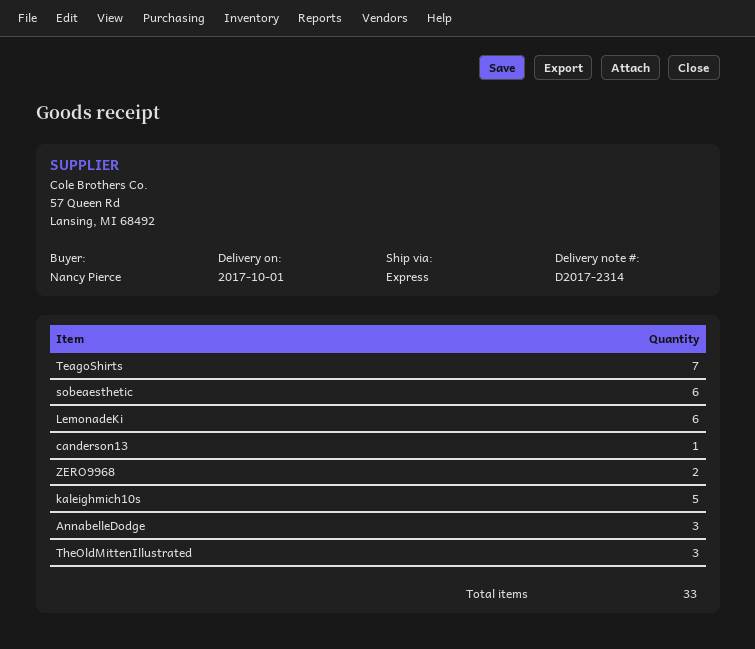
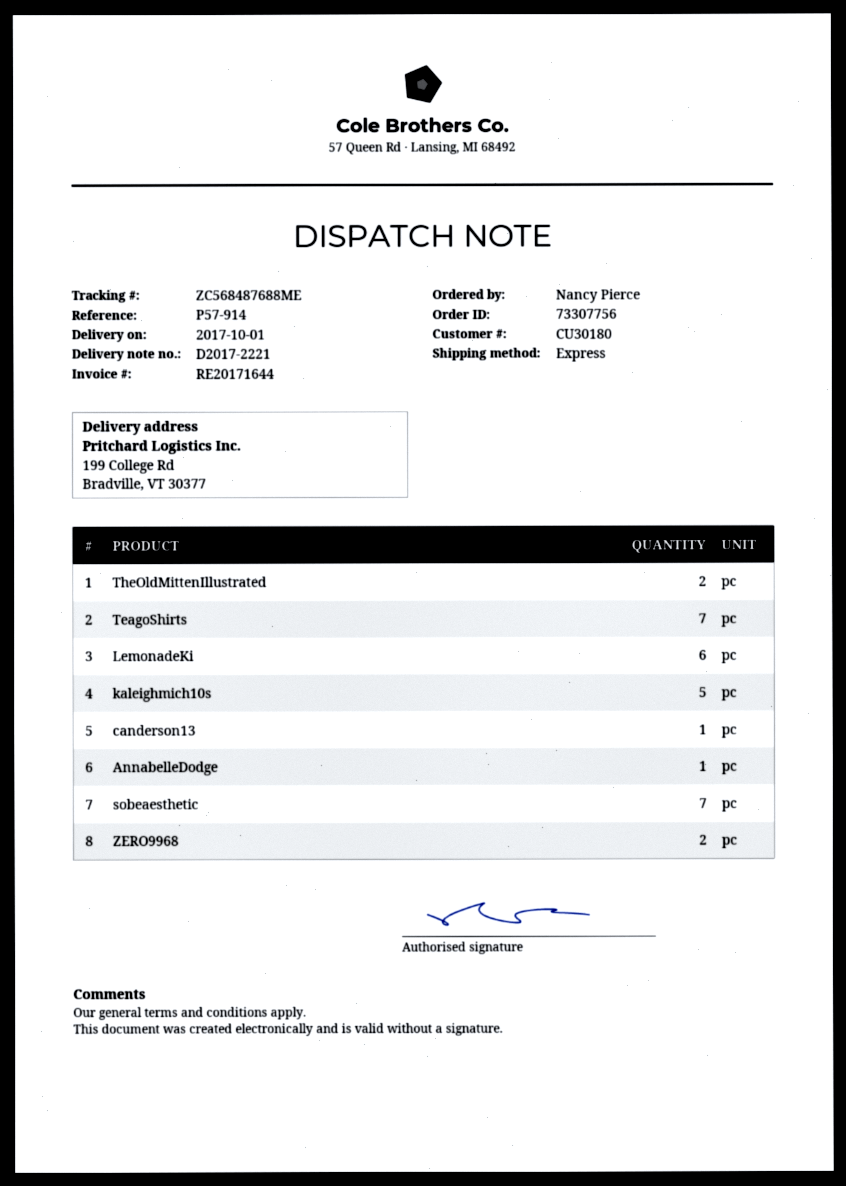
delivery note number: D2017-2314 -> D2017-2221
sobeaesthetic: 6 -> 7
AnnabelleDodge: 3 -> 1
TheOldMittenIllustrated: 3 -> 2

